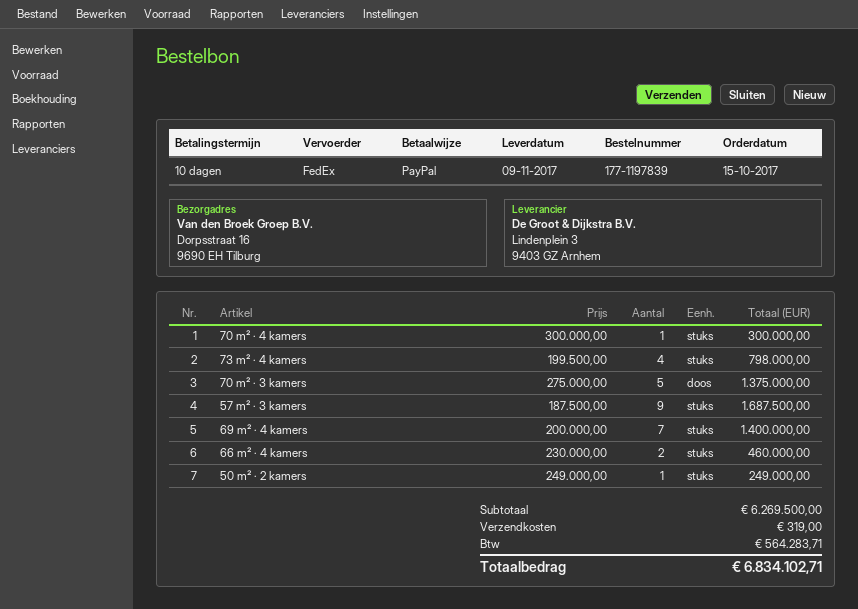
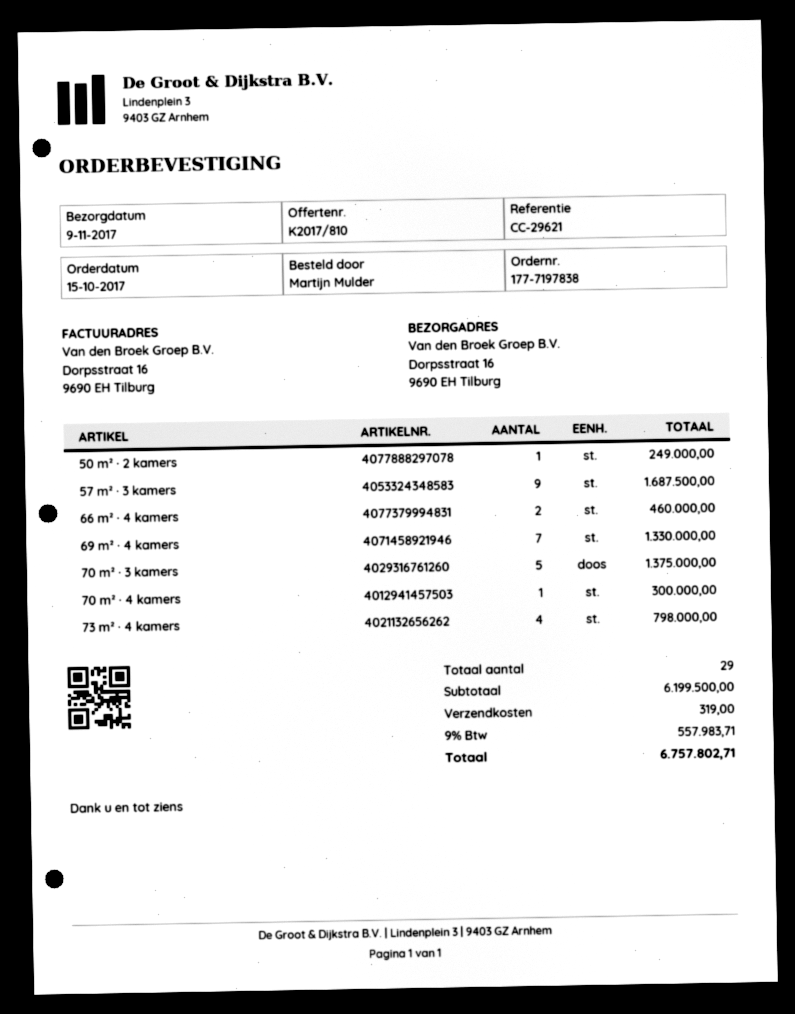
order number: 177-1197839 -> 177-7197838
69 m² · 4 kamers: 7 for 1400000.00 -> 7 for 1330000.00
subtotal: 6269500.00 -> 6199500.00
tax: 564283.71 -> 557983.71
total: 6834102.71 -> 6757802.71

